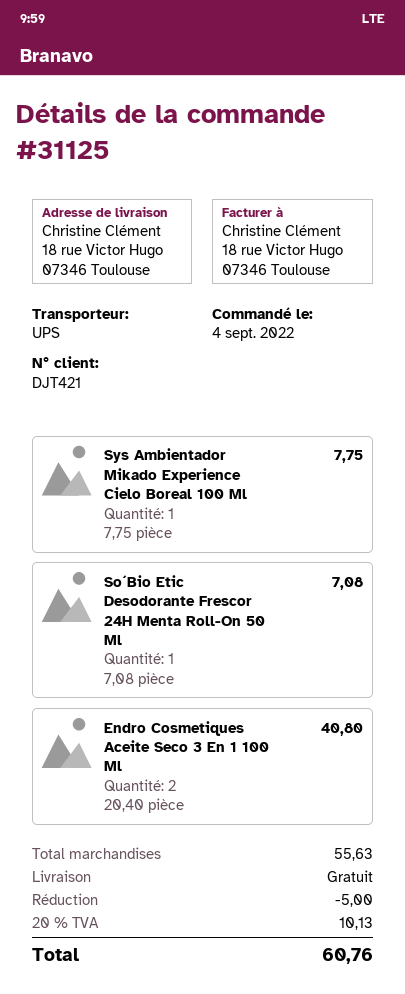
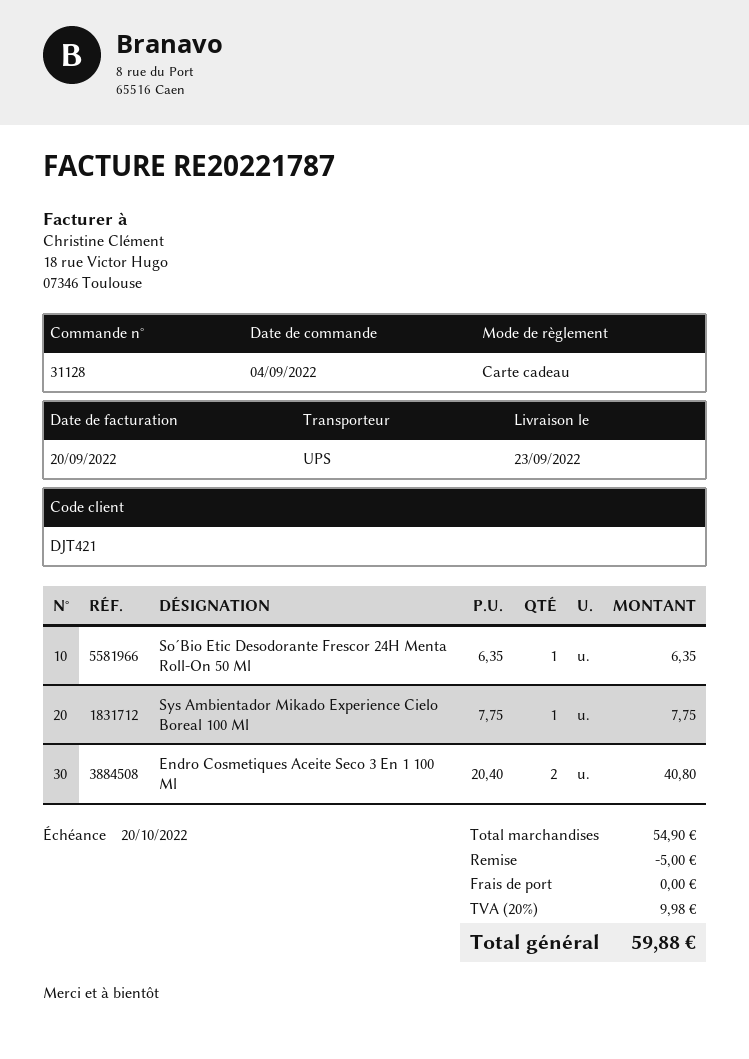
order number: 31125 -> 31128
So´Bio Etic Desodorante Frescor 24H Menta Roll-On 50 Ml: 1 x 7.08 = 7.08 -> 1 x 6.35 = 6.35
subtotal: 55.63 -> 54.90
tax: 20% = 10.13 -> 20% = 9.98
total: 60.76 -> 59.88

